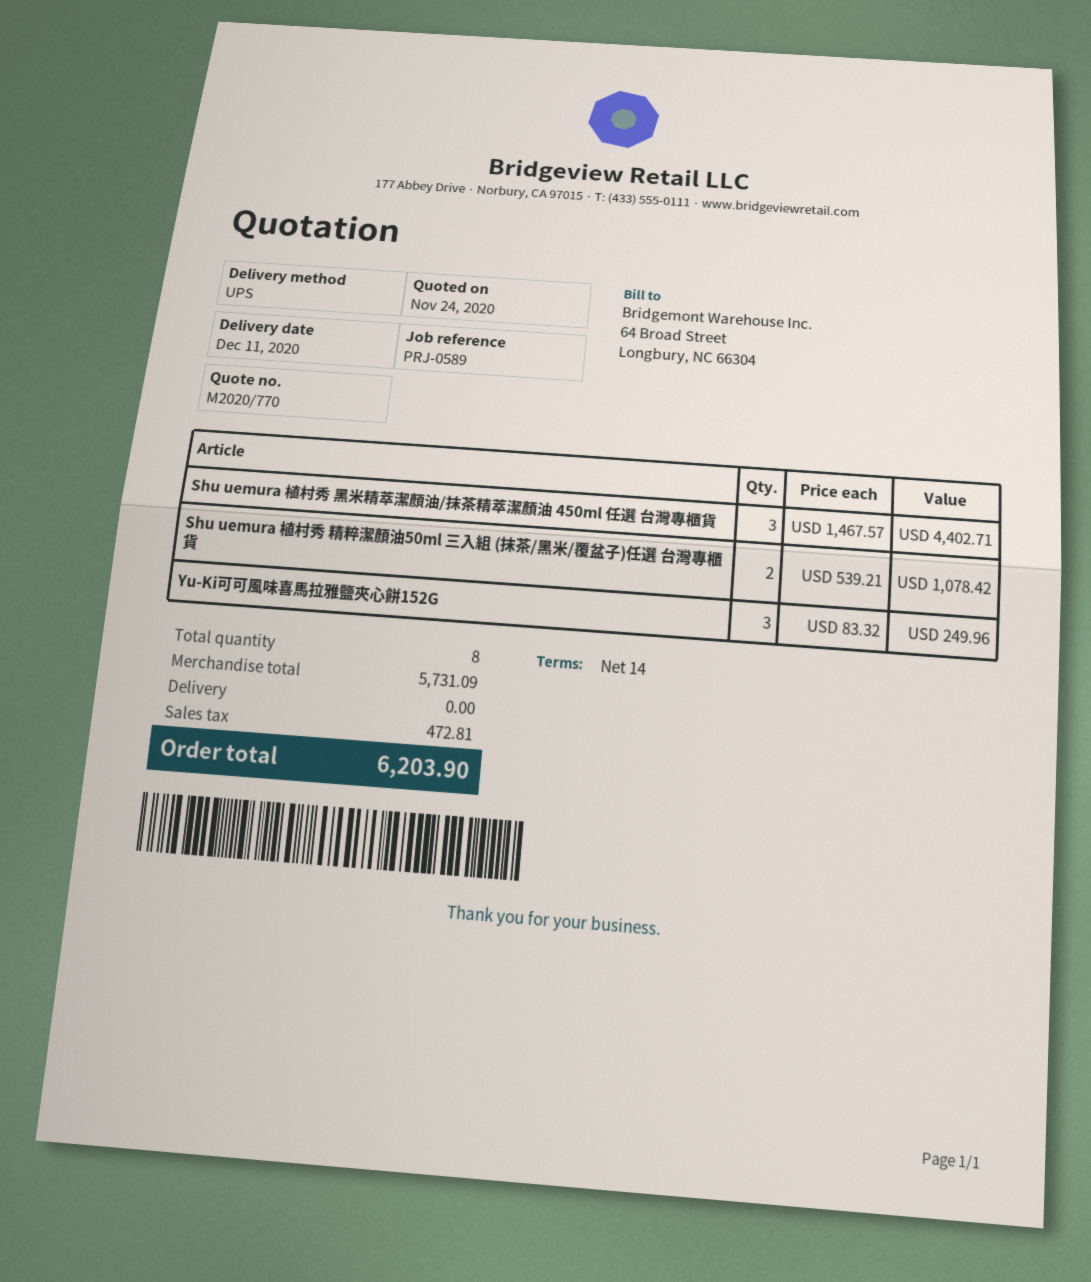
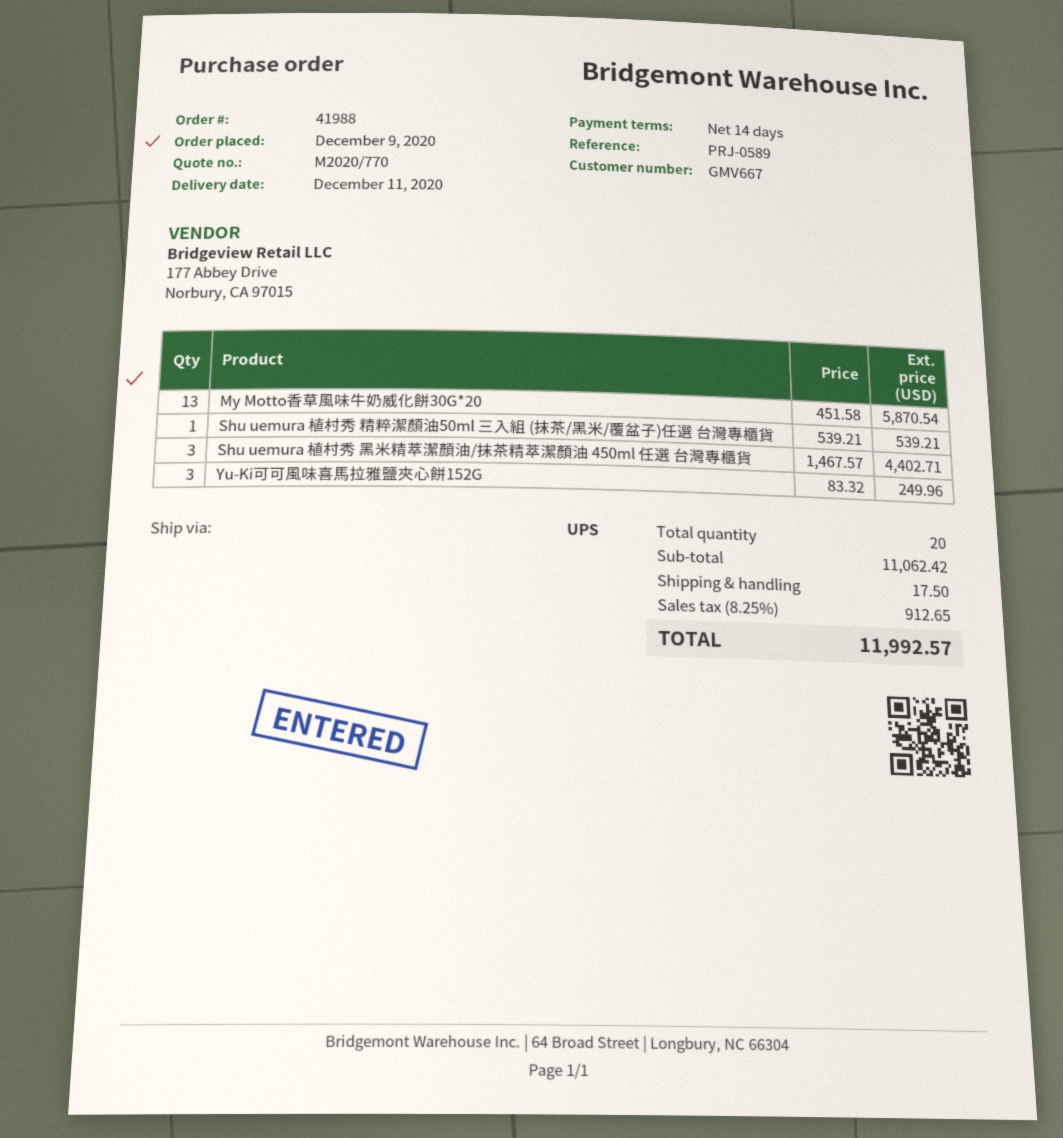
Shu uemura 植村秀 精粹潔顏油50ml 三入組 (抹茶/黑米/覆盆子)任選 台灣專櫃貨: 2 x 539.21 = 1078.42 -> 1 x 539.21 = 539.21
My Motto香草風味牛奶威化餅30G*20: none -> 13 x 451.58 = 5870.54
total quantity: 8 -> 20
subtotal: 5731.09 -> 11062.42
shipping: 0.00 -> 17.50
tax: 472.81 -> 912.65
total: 6203.90 -> 11992.57

